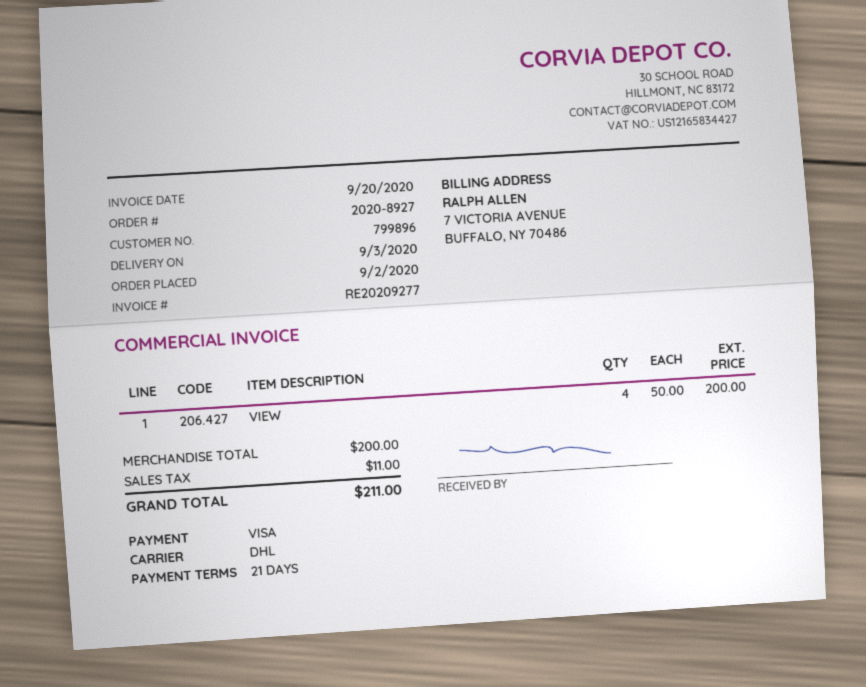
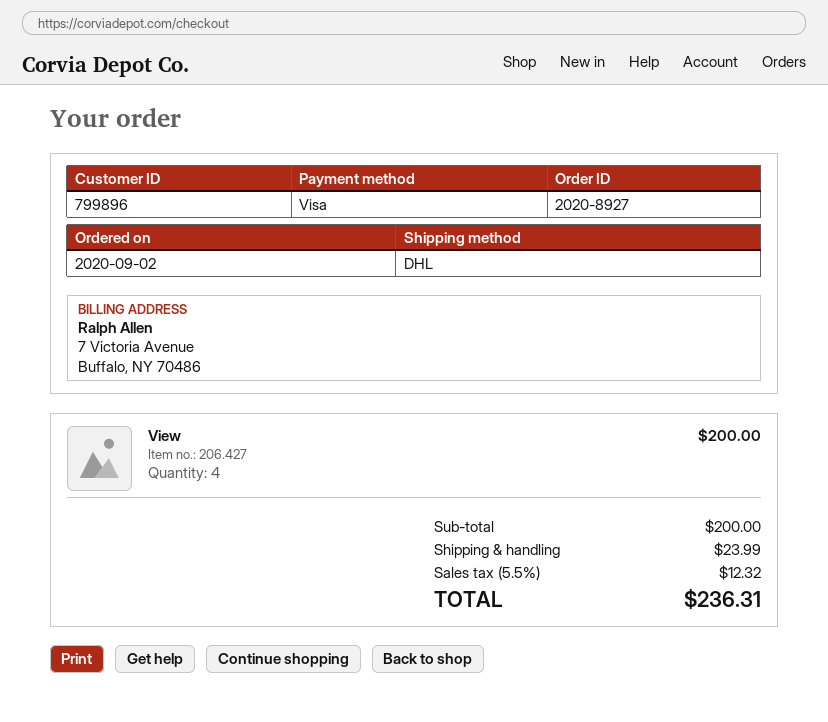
shipping: none -> 23.99
tax: 11.00 -> 12.32
total: 211.00 -> 236.31

